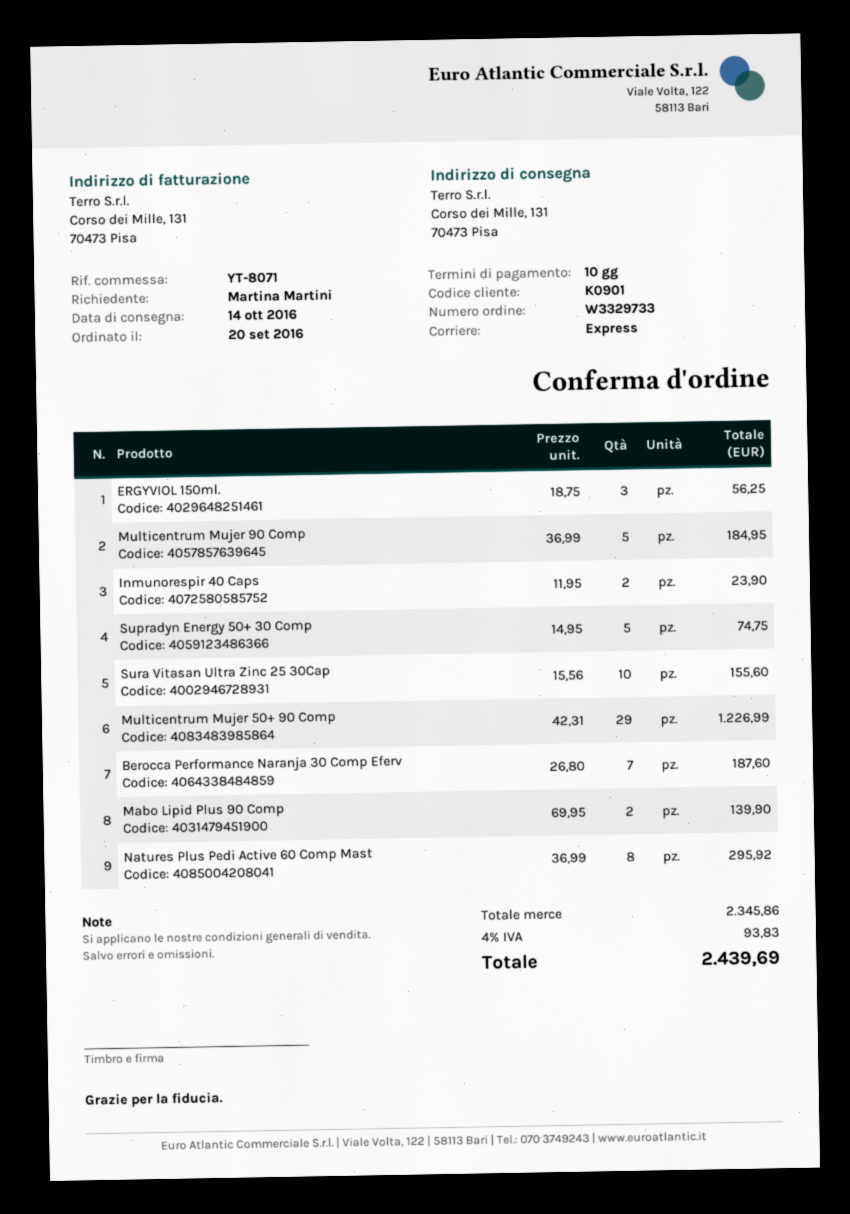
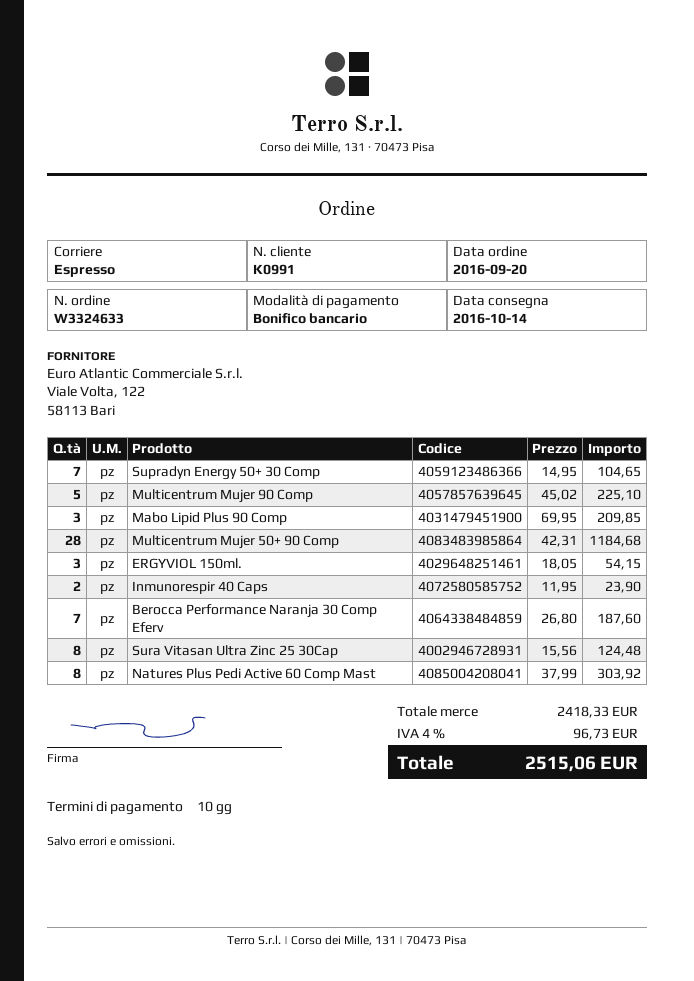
order number: W3329733 -> W3324633
customer number: K0901 -> K0991
ERGYVIOL 150ml.: 3 x 18.75 = 56.25 -> 3 x 18.05 = 54.15
Multicentrum Mujer 90 Comp: 5 x 36.99 = 184.95 -> 5 x 45.02 = 225.10
Supradyn Energy 50+ 30 Comp: 5 x 14.95 = 74.75 -> 7 x 14.95 = 104.65
Sura Vitasan Ultra Zinc 25 30Cap: 10 x 15.56 = 155.60 -> 8 x 15.56 = 124.48
Multicentrum Mujer 50+ 90 Comp: 29 x 42.31 = 1226.99 -> 28 x 42.31 = 1184.68
Mabo Lipid Plus 90 Comp: 2 x 69.95 = 139.90 -> 3 x 69.95 = 209.85
Natures Plus Pedi Active 60 Comp Mast: 8 x 36.99 = 295.92 -> 8 x 37.99 = 303.92
subtotal: 2345.86 -> 2418.33
tax: 4% = 93.83 -> 4% = 96.73
total: 2439.69 -> 2515.06

